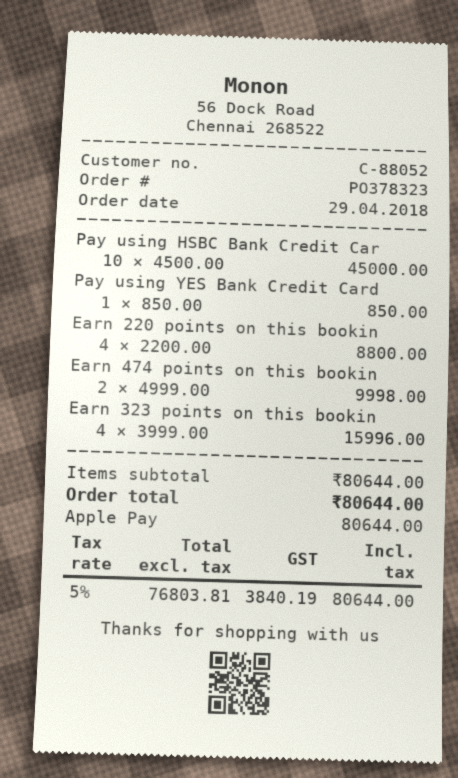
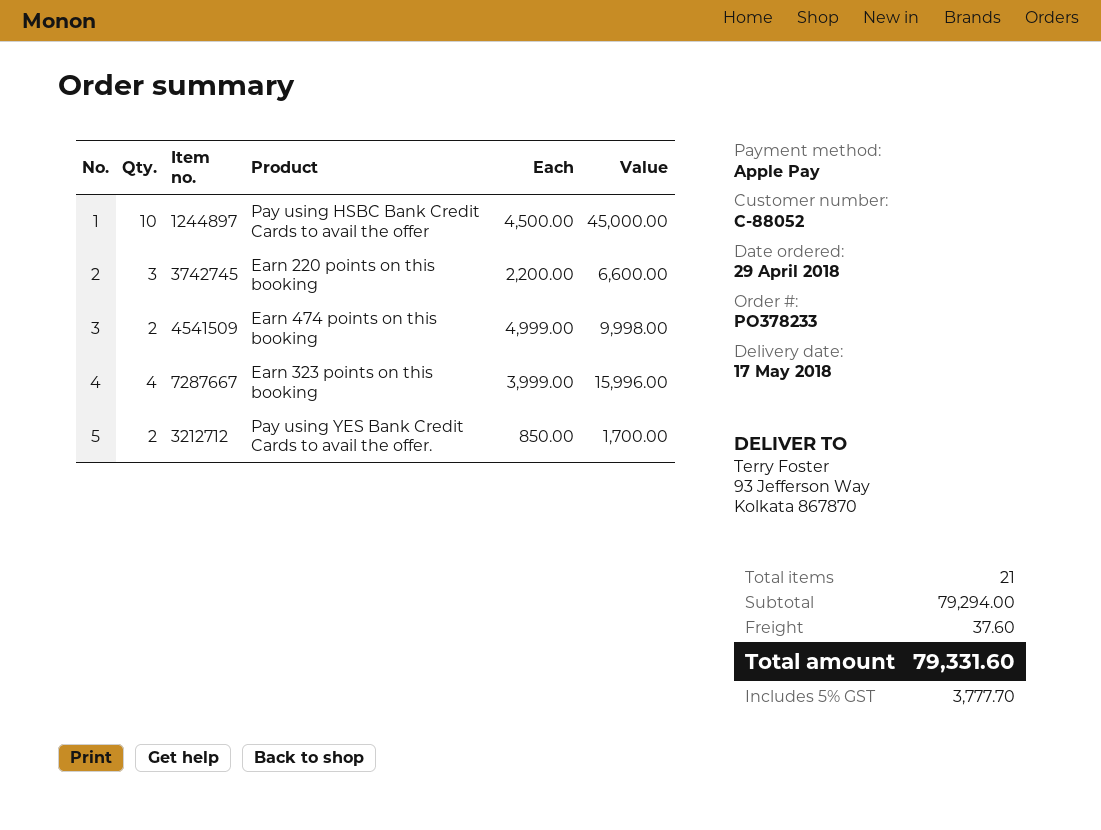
order number: PO378323 -> PO378233
Pay using YES Bank Credit Card: 1 x 850.00 = 850.00 -> 2 x 850.00 = 1700.00
Earn 220 points on this bookin: 4 x 2200.00 = 8800.00 -> 3 x 2200.00 = 6600.00
subtotal: 80644.00 -> 79294.00
shipping: none -> 37.60
tax: 5% = 3840.19 -> 5% = 3777.70
total: 80644.00 -> 79331.60

